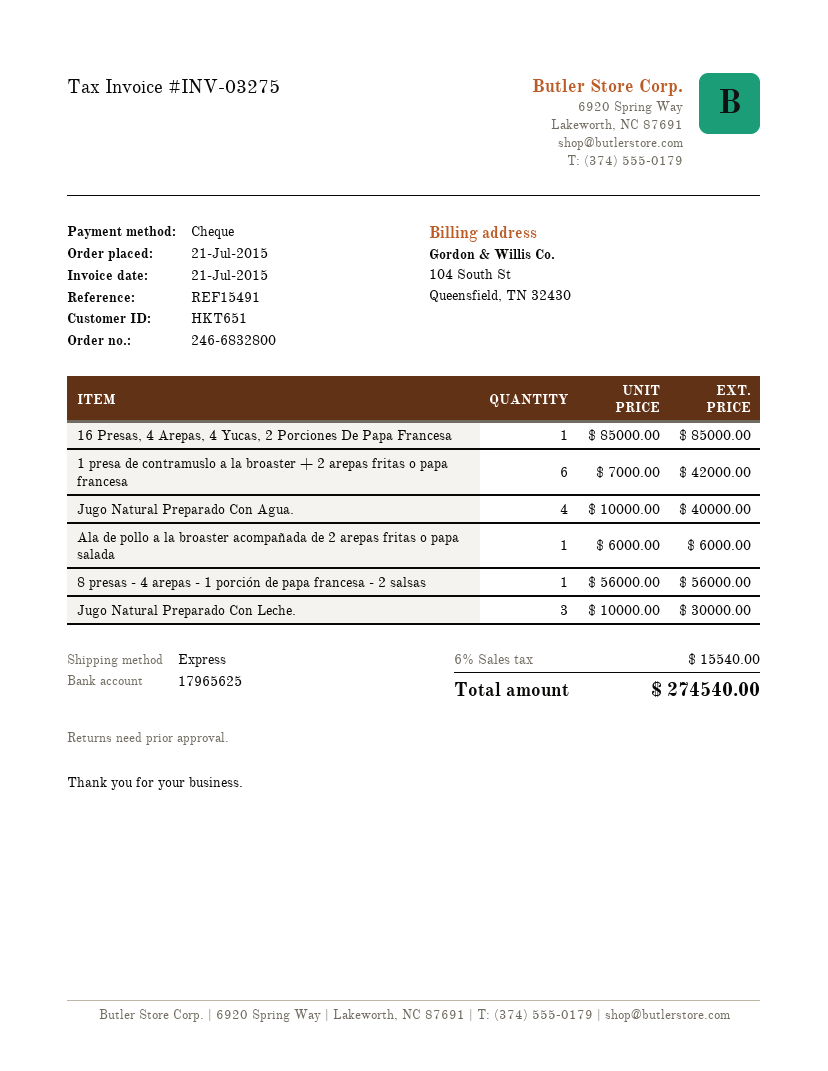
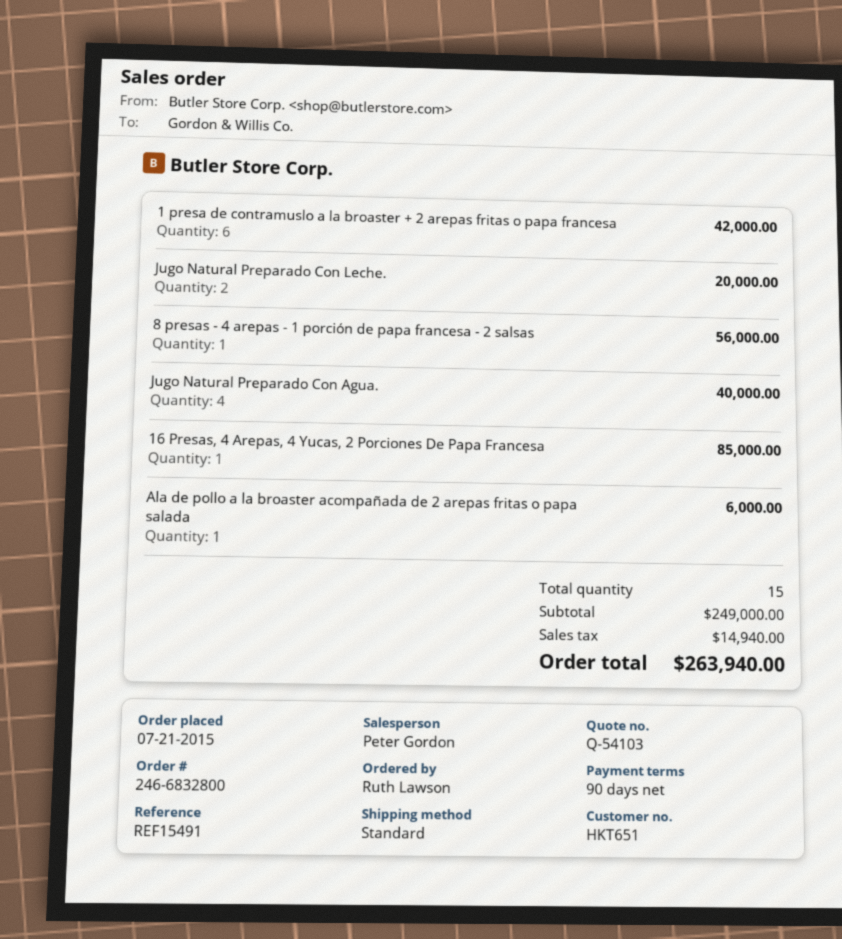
shipping method: express -> standard
Jugo Natural Preparado Con Leche.: 3 for 30000.00 -> 2 for 20000.00
tax: 15540.00 -> 14940.00
total: 274540.00 -> 263940.00

